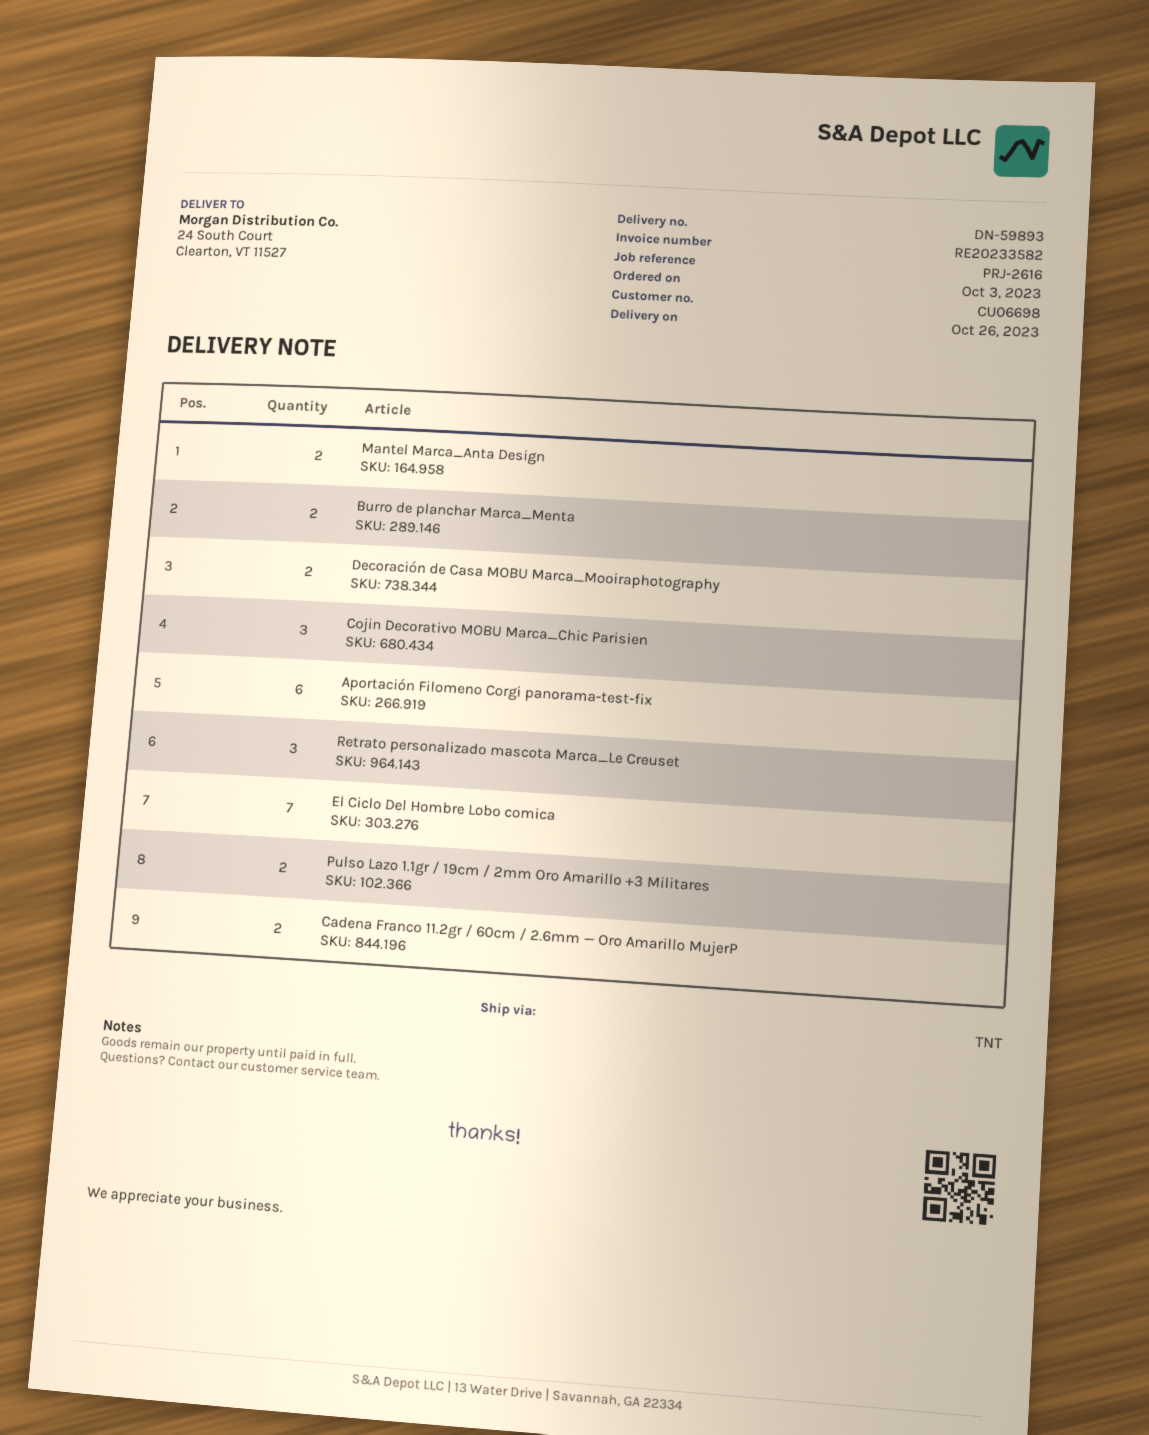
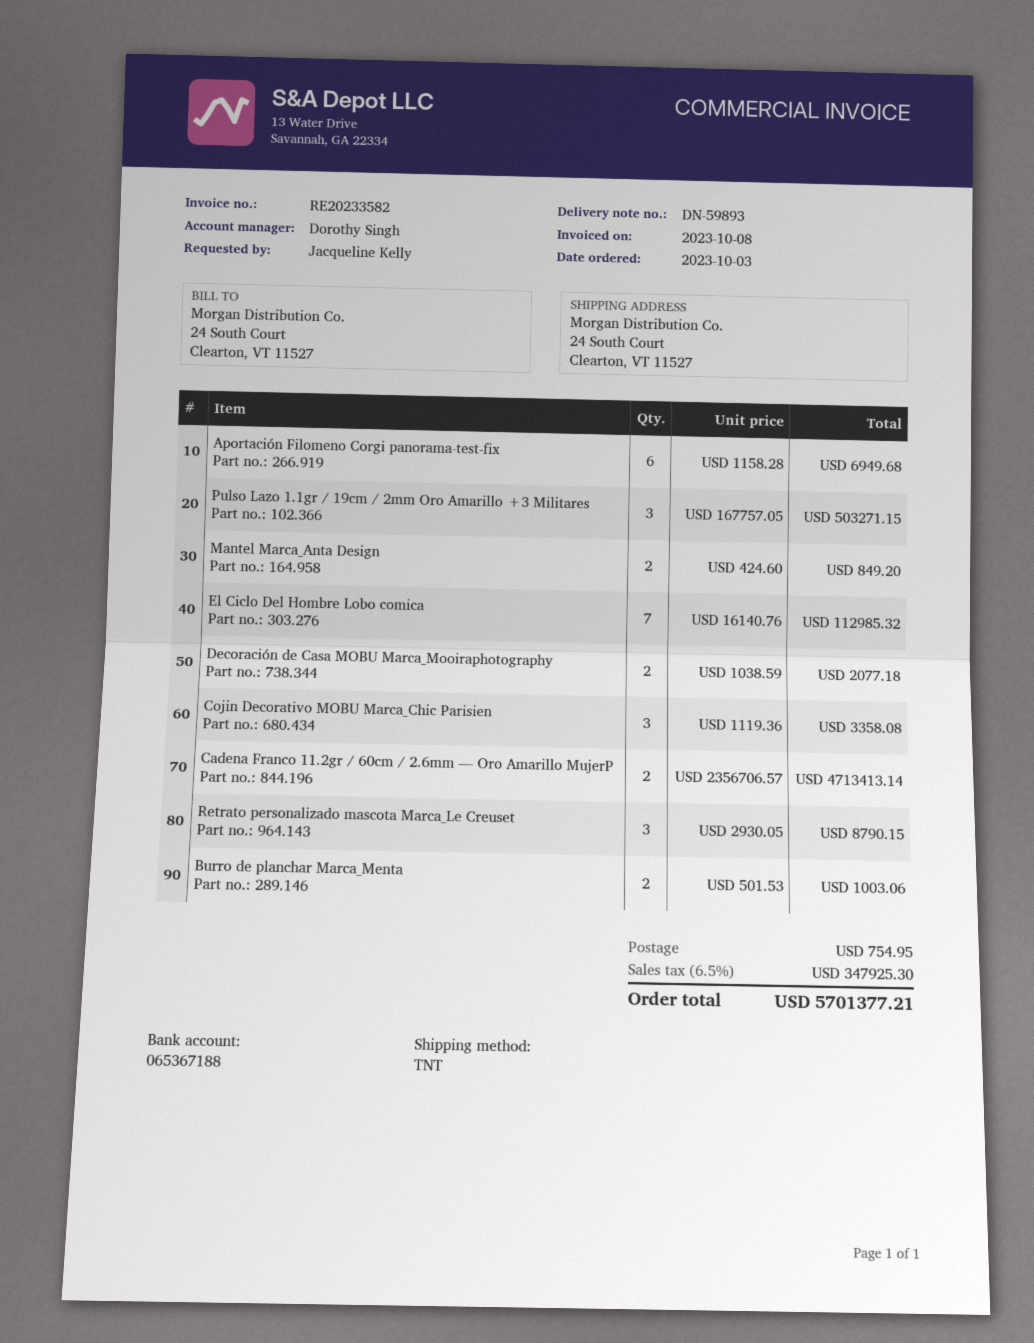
Pulso Lazo 1.1gr / 19cm / 2mm Oro Amarillo +3 Militares: 2 -> 3

